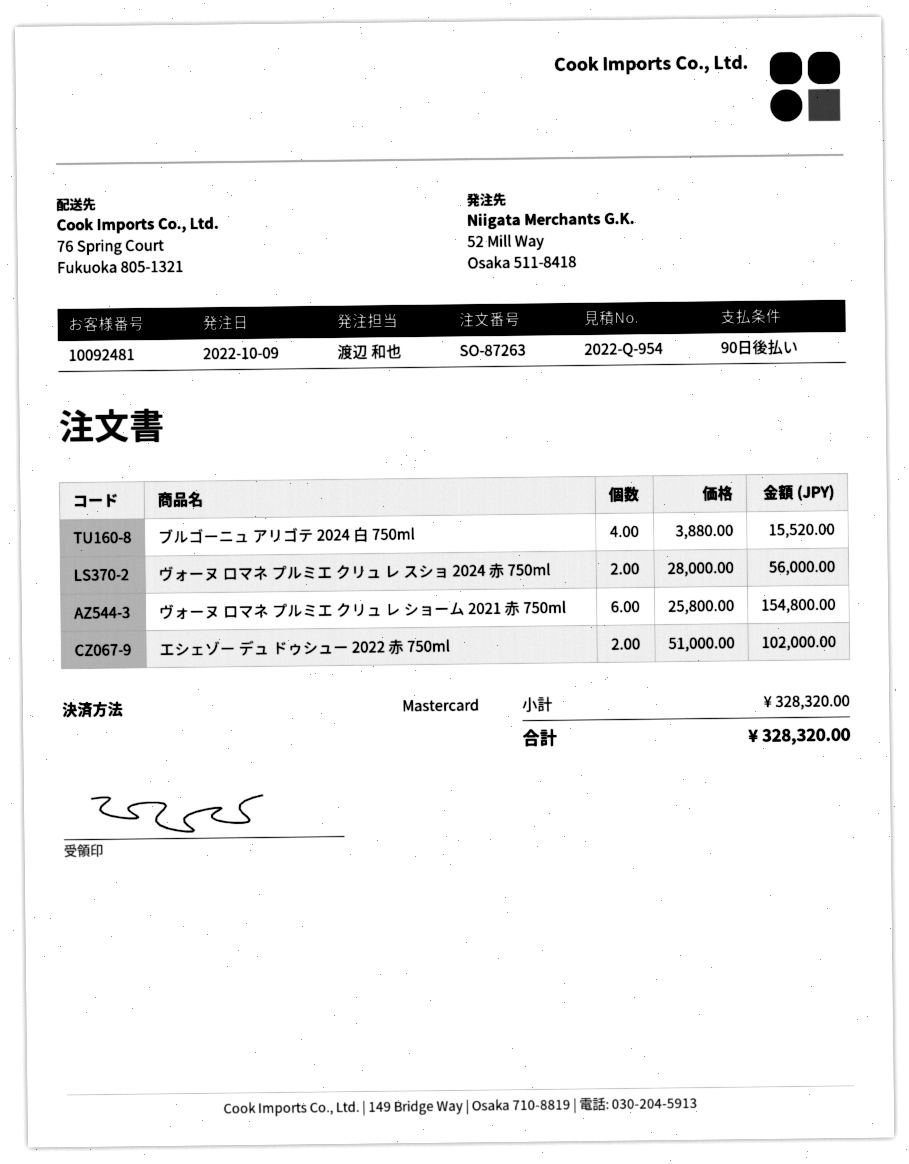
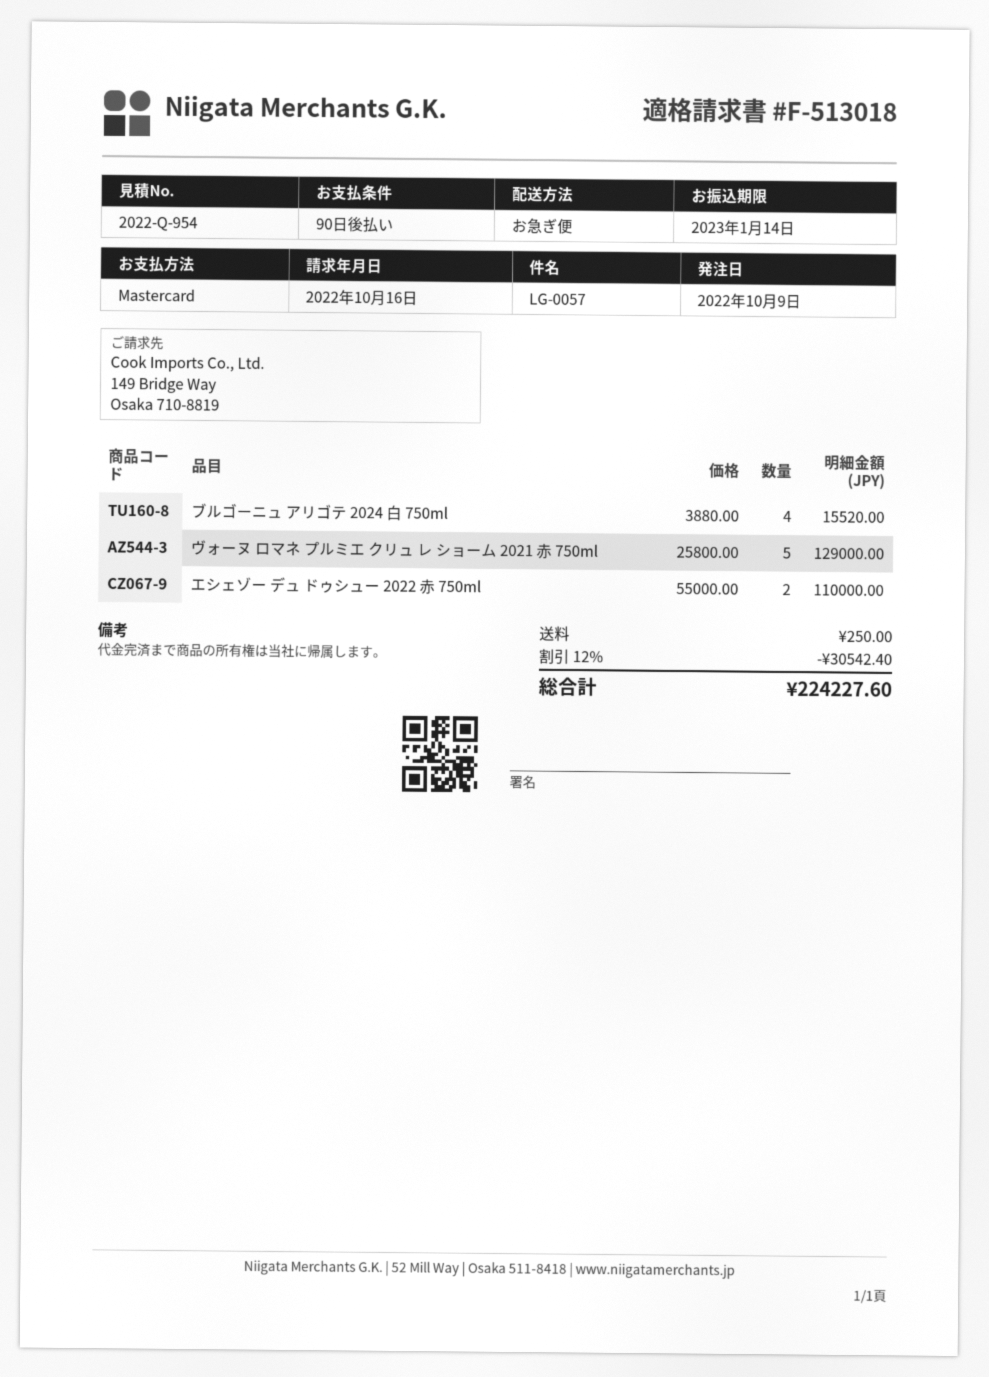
ヴォーヌ ロマネ プルミエ クリュ レ スショ 2024 赤 750ml: 2 x 28000.00 = 56000.00 -> none
ヴォーヌ ロマネ プルミエ クリュ レ ショーム 2021 赤 750ml: 6 x 25800.00 = 154800.00 -> 5 x 25800.00 = 129000.00
エシェゾー デュ ドゥシュー 2022 赤 750ml: 2 x 51000.00 = 102000.00 -> 2 x 55000.00 = 110000.00
discount: none -> 12% = 30542.40
shipping: none -> 250.00
total: 328320.00 -> 224227.60

